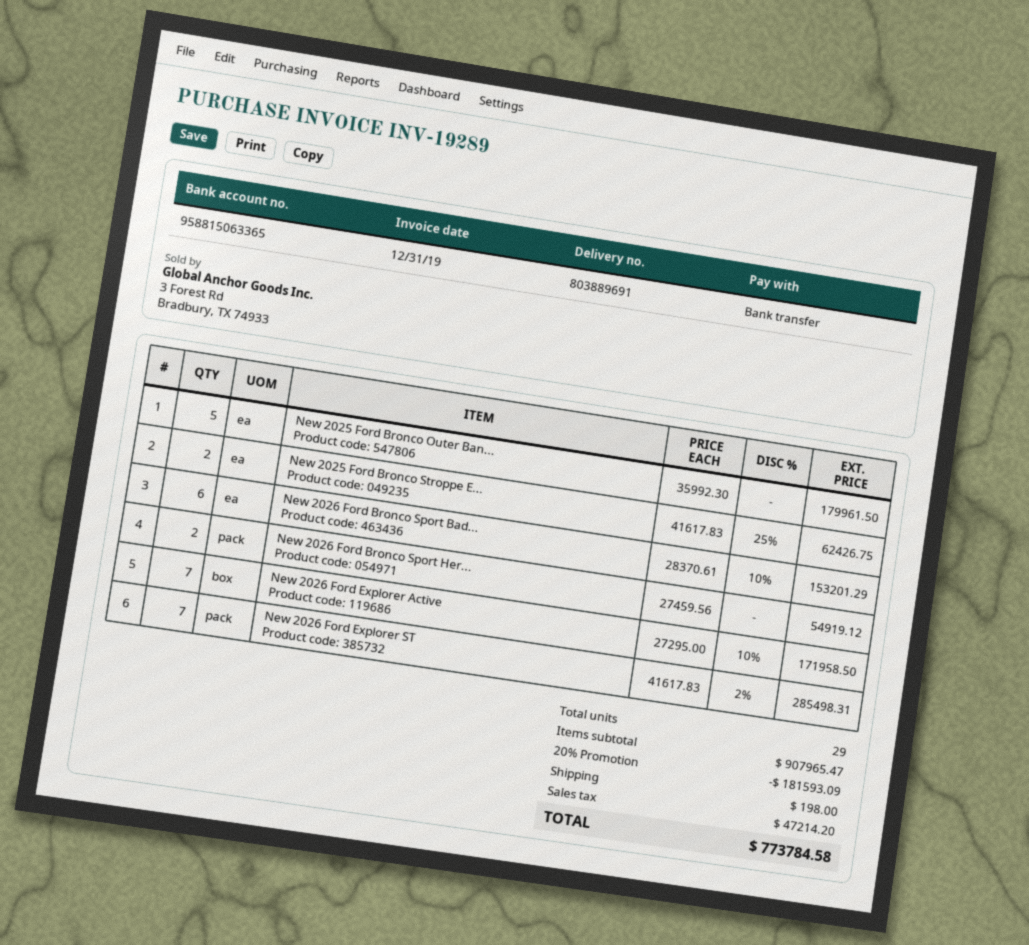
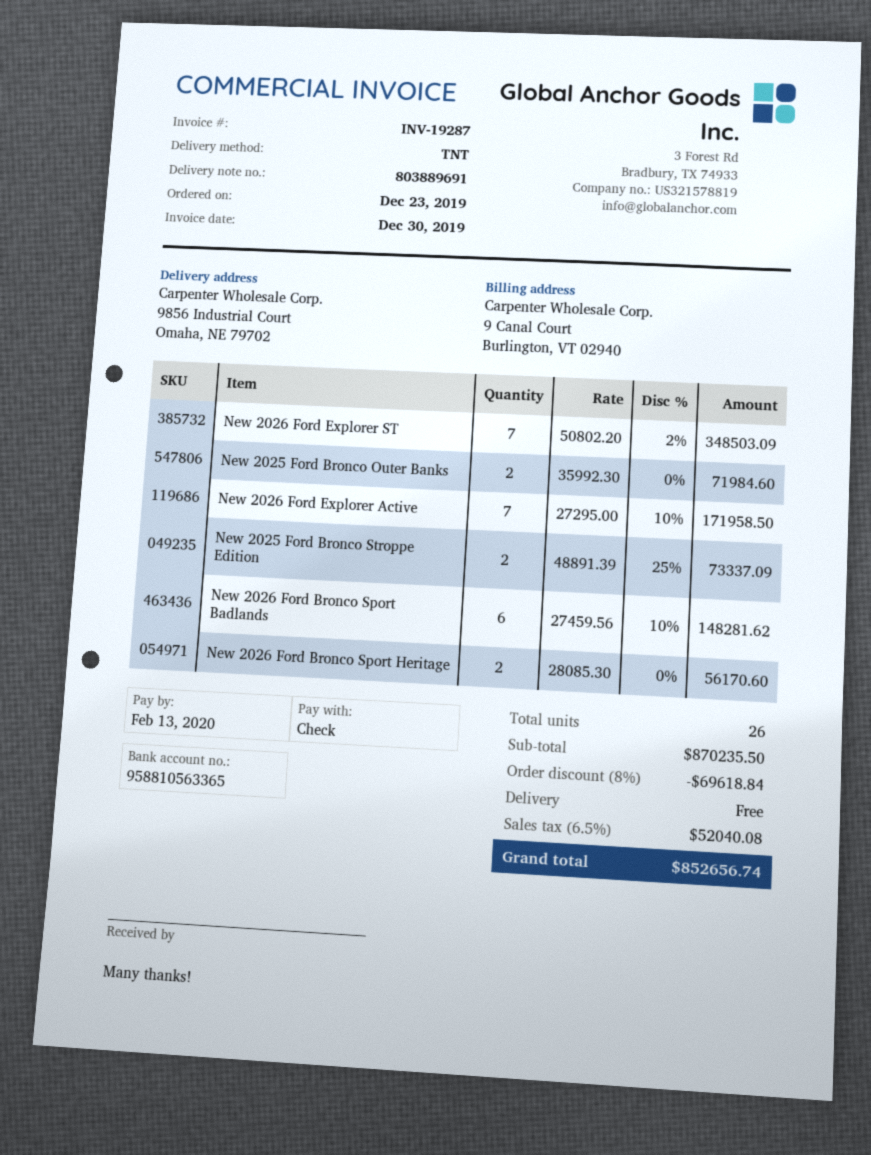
invoice number: INV-19289 -> INV-19287
invoice date: 2019-12-31 -> 2019-12-30
payment method: bank transfer -> cheque
bank account: 958815063365 -> 958810563365
New 2025 Ford Bronco Outer Ban...: 5 x 35992.30 = 179961.50 -> 2 x 35992.30 = 71984.60
New 2025 Ford Bronco Stroppe E...: 2 x 41617.83 - 25% = 62426.75 -> 2 x 48891.39 - 25% = 73337.09
New 2026 Ford Bronco Sport Bad...: 6 x 28370.61 - 10% = 153201.29 -> 6 x 27459.56 - 10% = 148281.62
New 2026 Ford Bronco Sport Her...: 2 x 27459.56 = 54919.12 -> 2 x 28085.30 = 56170.60
New 2026 Ford Explorer ST: 7 x 41617.83 - 2% = 285498.31 -> 7 x 50802.20 - 2% = 348503.09
total quantity: 29 -> 26
subtotal: 907965.47 -> 870235.50
discount: 20% = 181593.09 -> 8% = 69618.84
shipping: 198.00 -> 0.00
tax: 47214.20 -> 52040.08
total: 773784.58 -> 852656.74

